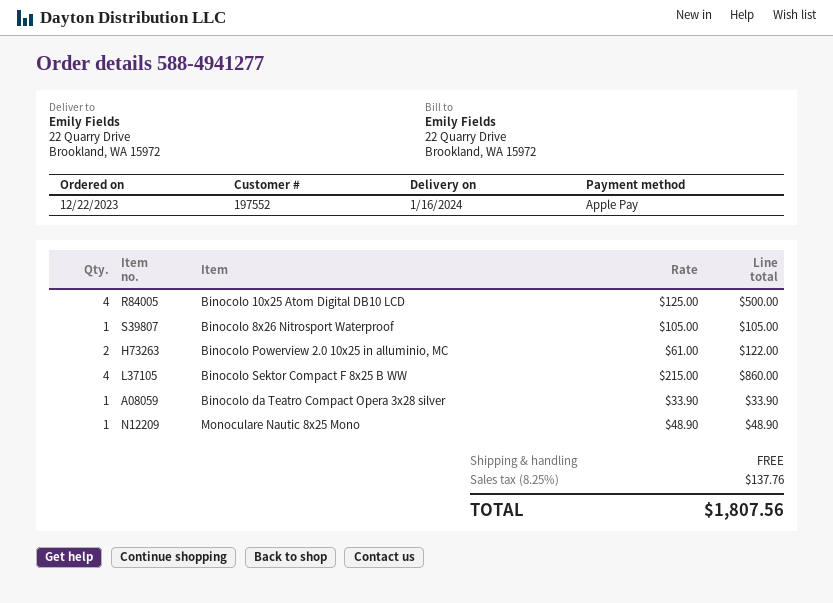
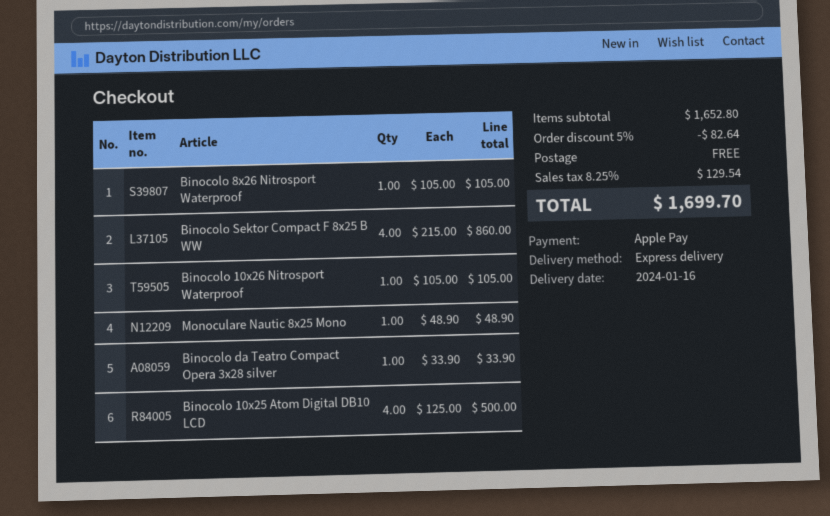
Binocolo Powerview 2.0 10x25 in alluminio, MC: 2 x 61.00 = 122.00 -> none
Binocolo 10x26 Nitrosport Waterproof: none -> 1 x 105.00 = 105.00
discount: none -> 5% = 82.64
tax: 8.25% = 137.76 -> 8.25% = 129.54
total: 1807.56 -> 1699.70

